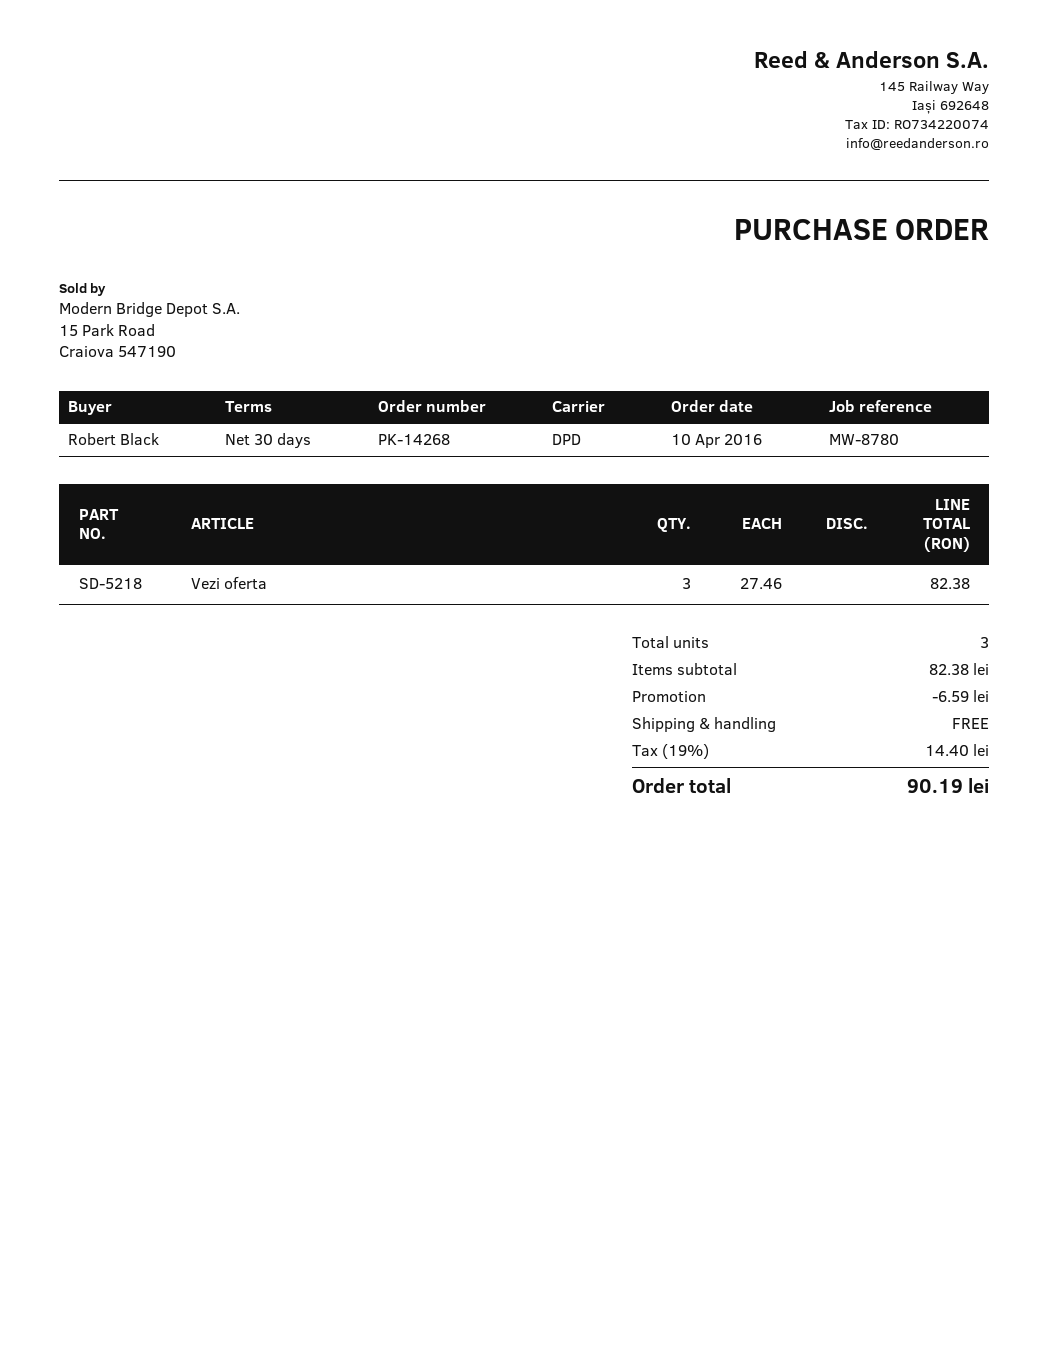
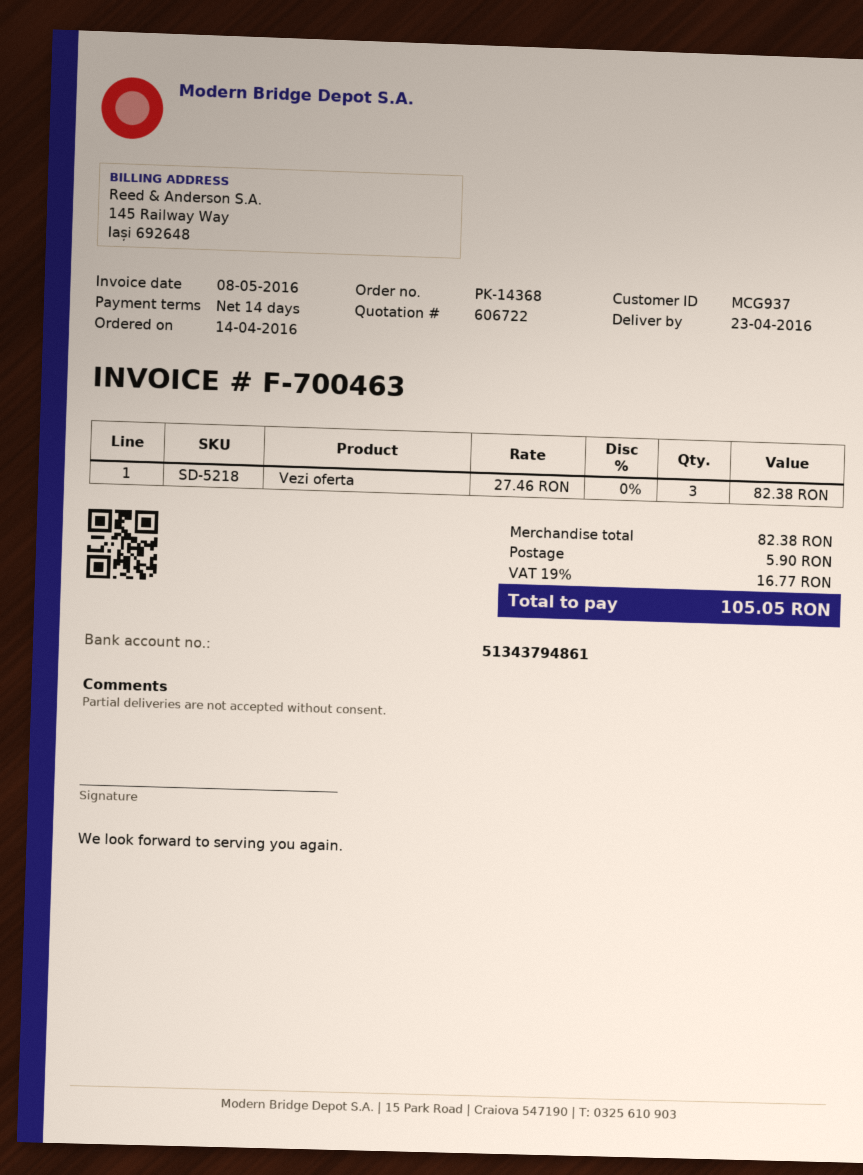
order number: PK-14268 -> PK-14368
order date: 2016-04-10 -> 2016-04-14
payment terms: 30 days -> 14 days
discount: 6.59 -> none
shipping: 0.00 -> 5.90
tax: 19% = 14.40 -> 19% = 16.77
total: 90.19 -> 105.05

